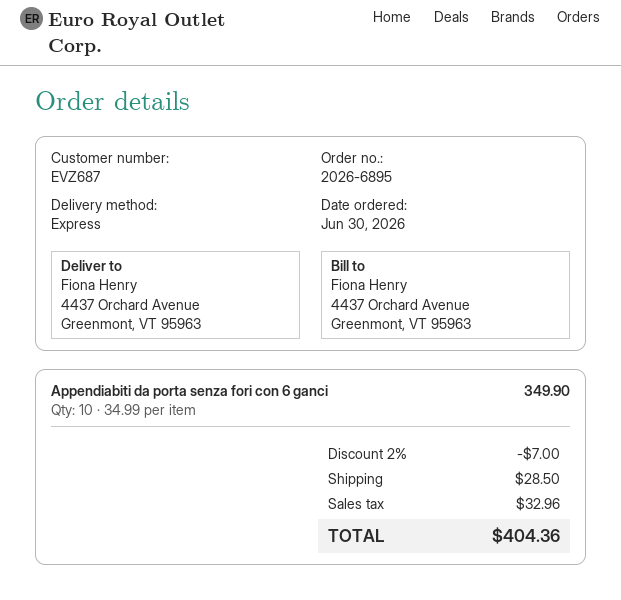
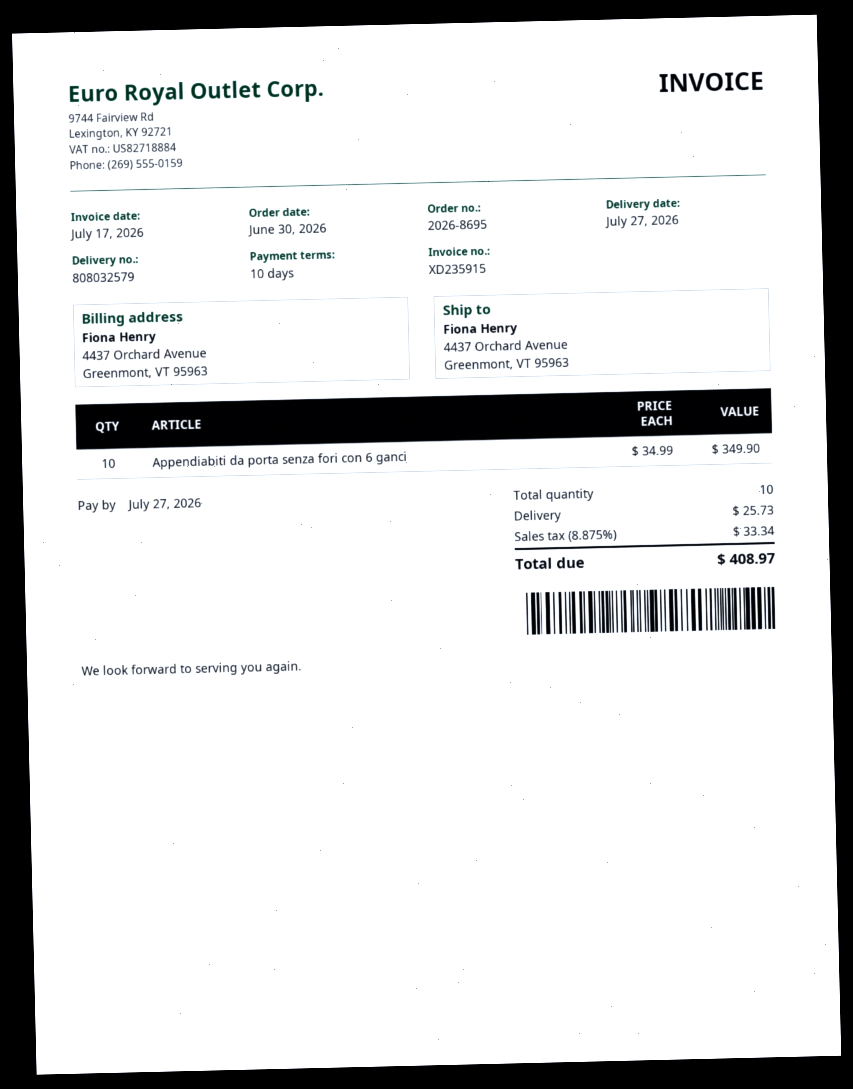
order number: 2026-6895 -> 2026-8695
discount: 2% = 7.00 -> none
shipping: 28.50 -> 25.73
tax: 32.96 -> 33.34
total: 404.36 -> 408.97

